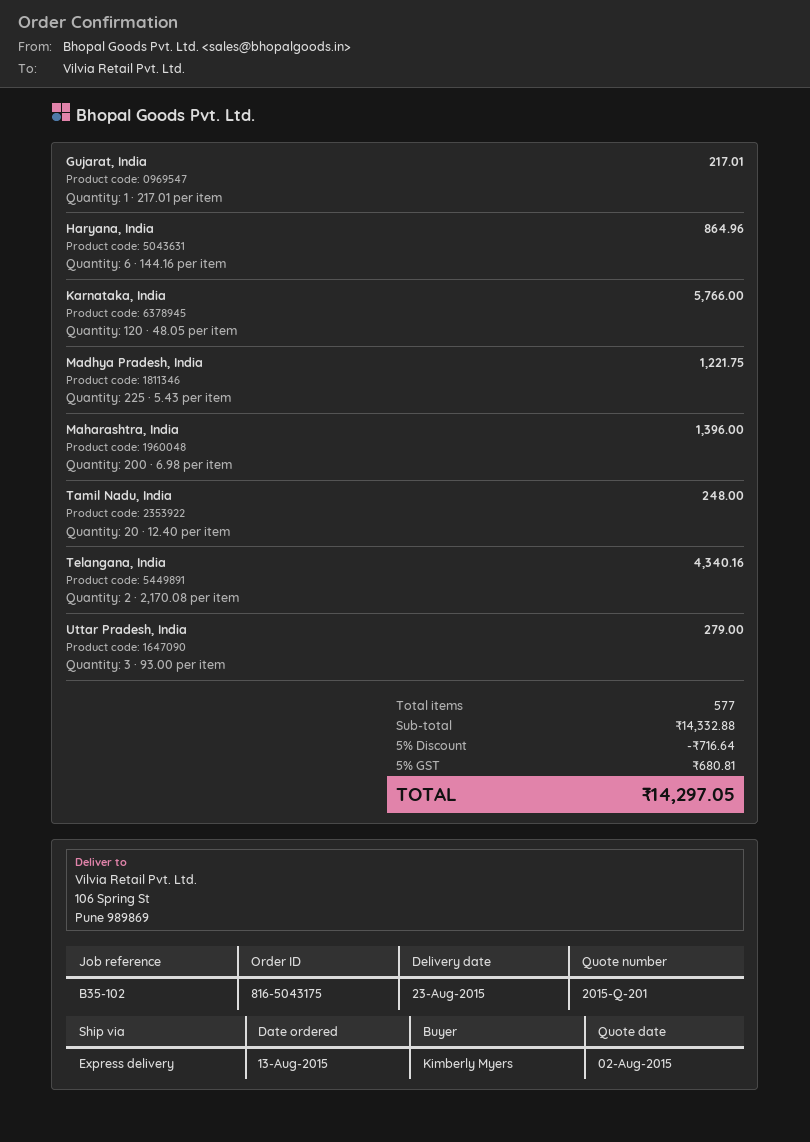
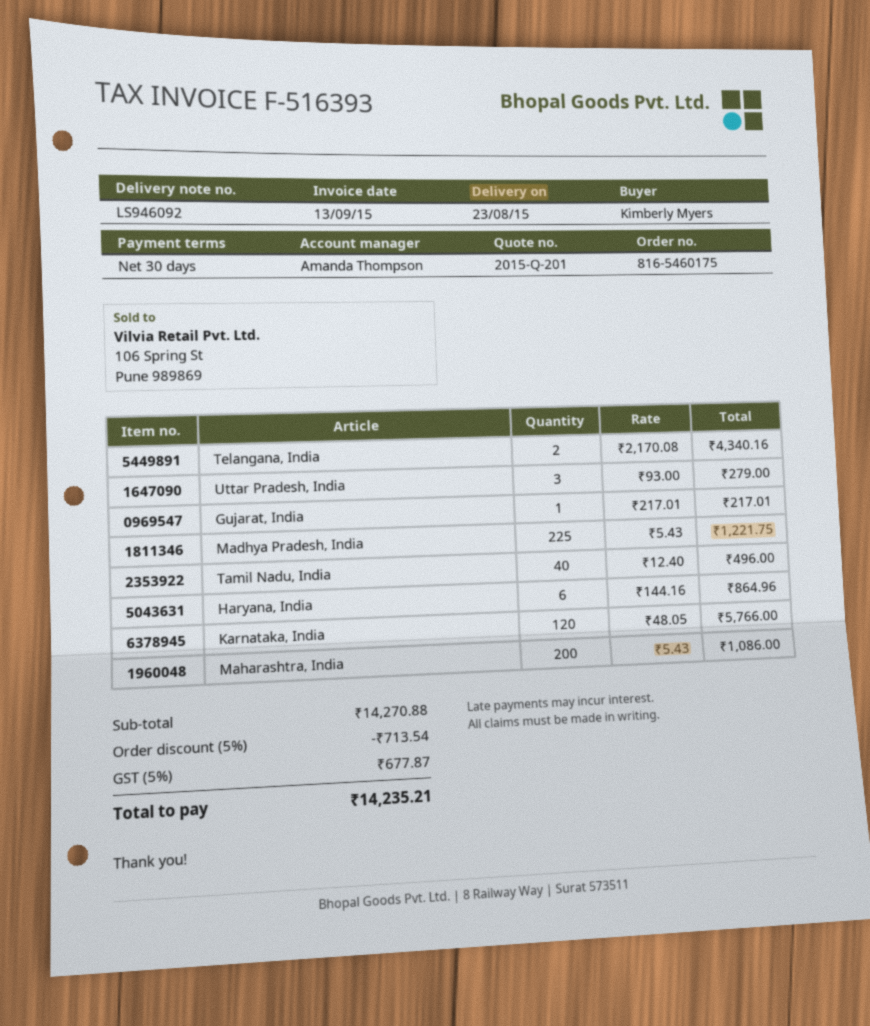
order number: 816-5043175 -> 816-5460175
Maharashtra, India: 200 x 6.98 = 1396.00 -> 200 x 5.43 = 1086.00
Tamil Nadu, India: 20 x 12.40 = 248.00 -> 40 x 12.40 = 496.00
subtotal: 14332.88 -> 14270.88
discount: 5% = 716.64 -> 5% = 713.54
tax: 5% = 680.81 -> 5% = 677.87
total: 14297.05 -> 14235.21

